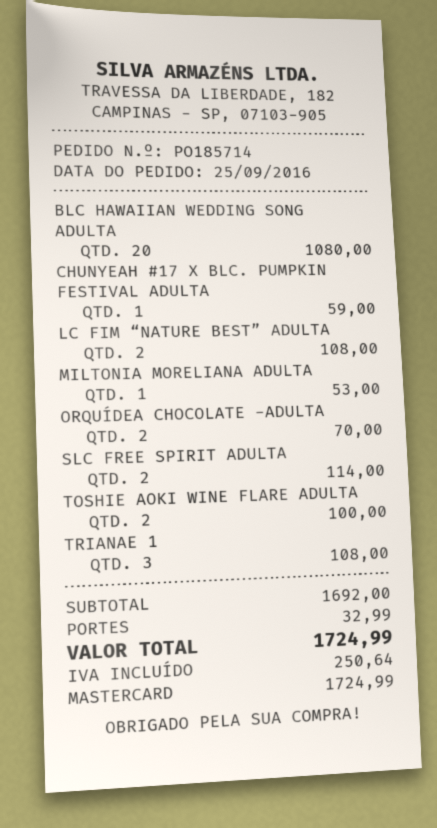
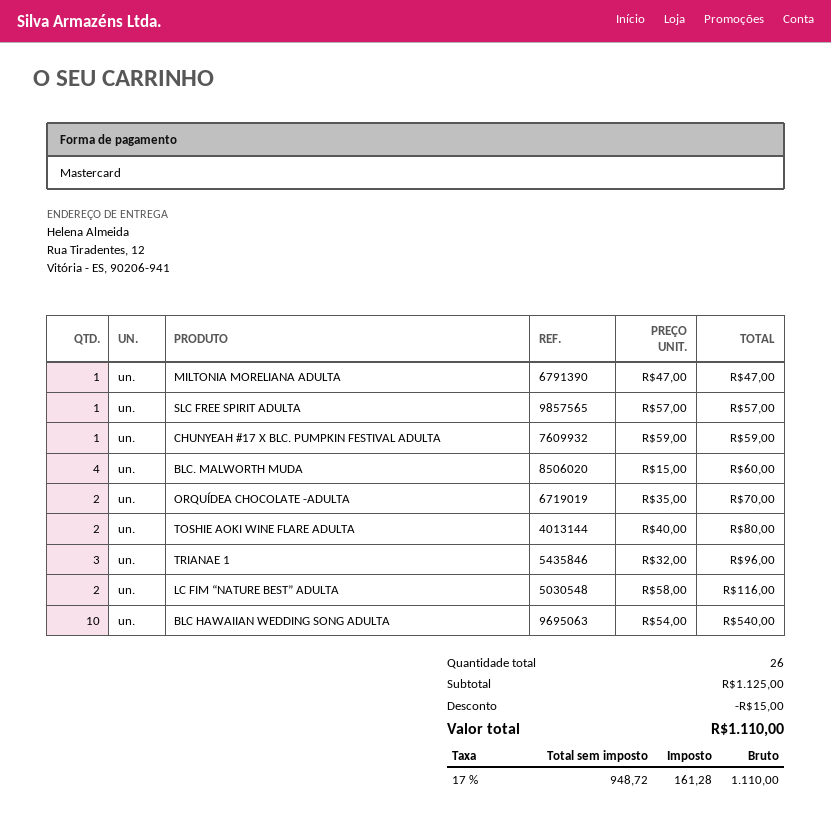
BLC HAWAIIAN WEDDING SONG ADULTA: 20 for 1080.00 -> 10 for 540.00
LC FIM “NATURE BEST” ADULTA: 2 for 108.00 -> 2 for 116.00
MILTONIA MORELIANA ADULTA: 1 for 53.00 -> 1 for 47.00
SLC FREE SPIRIT ADULTA: 2 for 114.00 -> 1 for 57.00
TOSHIE AOKI WINE FLARE ADULTA: 2 for 100.00 -> 2 for 80.00
TRIANAE 1: 3 for 108.00 -> 3 for 96.00
BLC. MALWORTH MUDA: none -> 4 for 60.00
subtotal: 1692.00 -> 1125.00
discount: none -> 15.00
shipping: 32.99 -> none
tax: 250.64 -> 161.28
total: 1724.99 -> 1110.00

